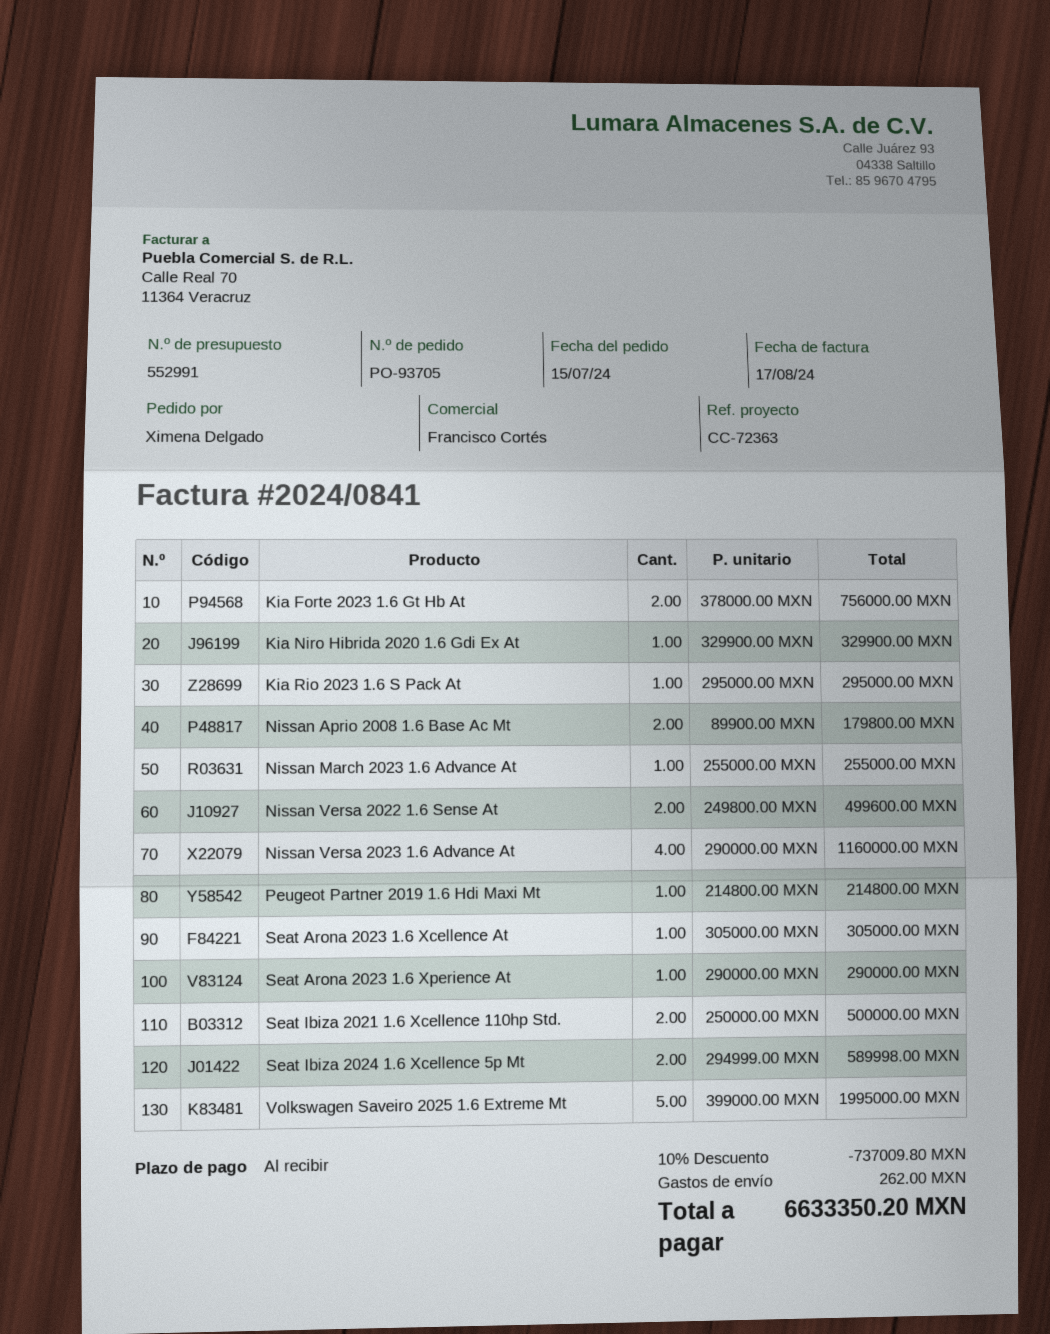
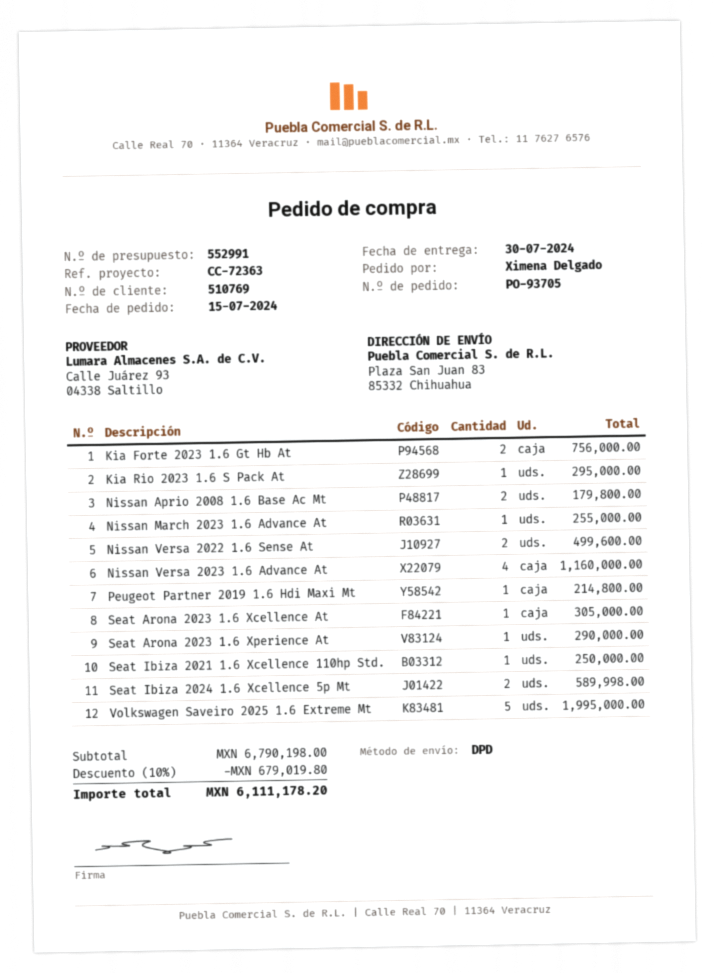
Kia Niro Hibrida 2020 1.6 Gdi Ex At: 1 for 329900.00 -> none
Seat Ibiza 2021 1.6 Xcellence 110hp Std.: 2 for 500000.00 -> 1 for 250000.00
discount: 10% = 737009.80 -> 10% = 679019.80
shipping: 262.00 -> none
total: 6633350.20 -> 6111178.20

